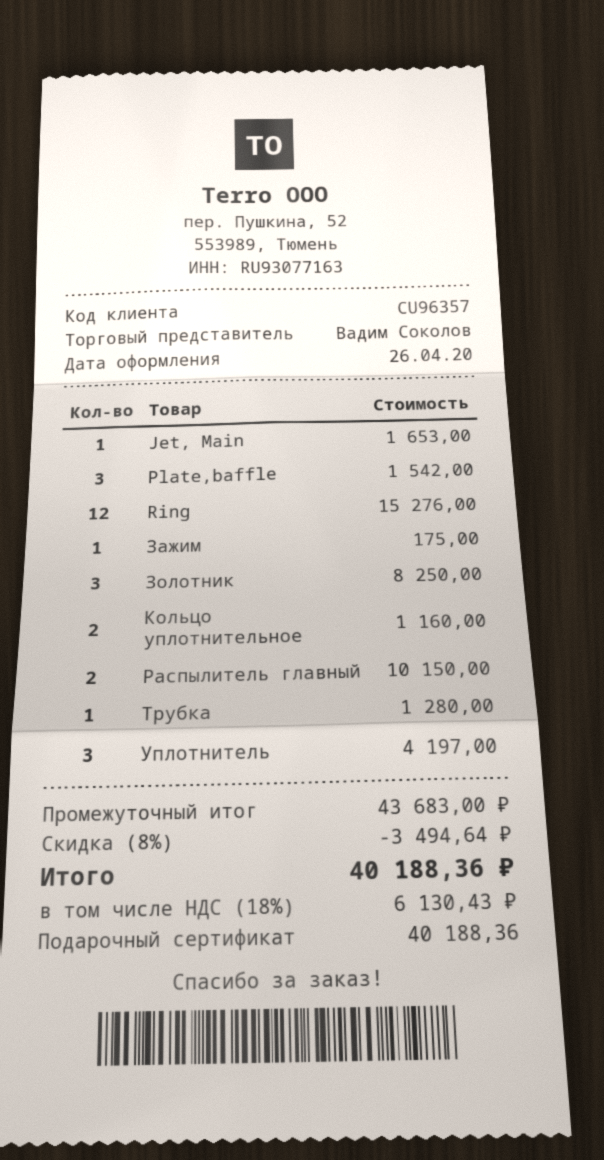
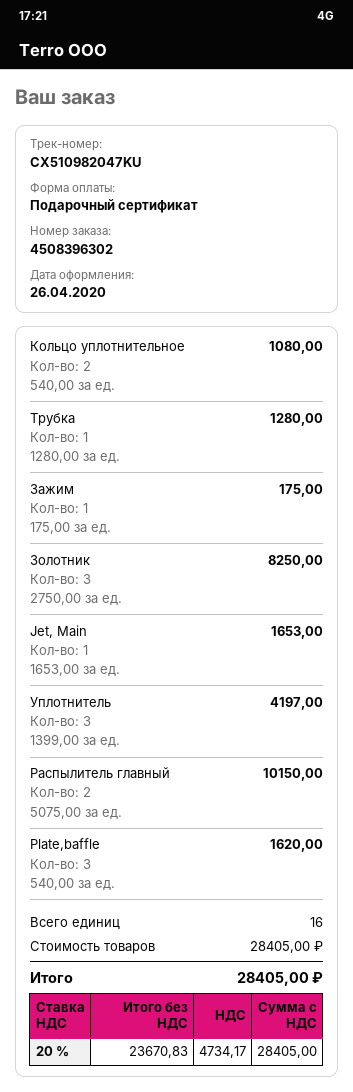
Plate,baffle: 3 for 1542.00 -> 3 for 1620.00
Ring: 12 for 15276.00 -> none
Кольцо уплотнительное: 2 for 1160.00 -> 2 for 1080.00
subtotal: 43683.00 -> 28405.00
discount: 8% = 3494.64 -> none
tax: 18% = 6130.43 -> 20% = 4734.17
total: 40188.36 -> 28405.00

